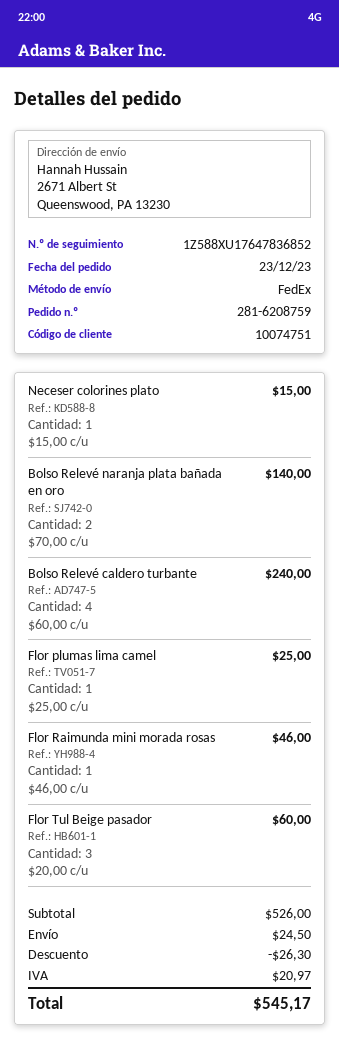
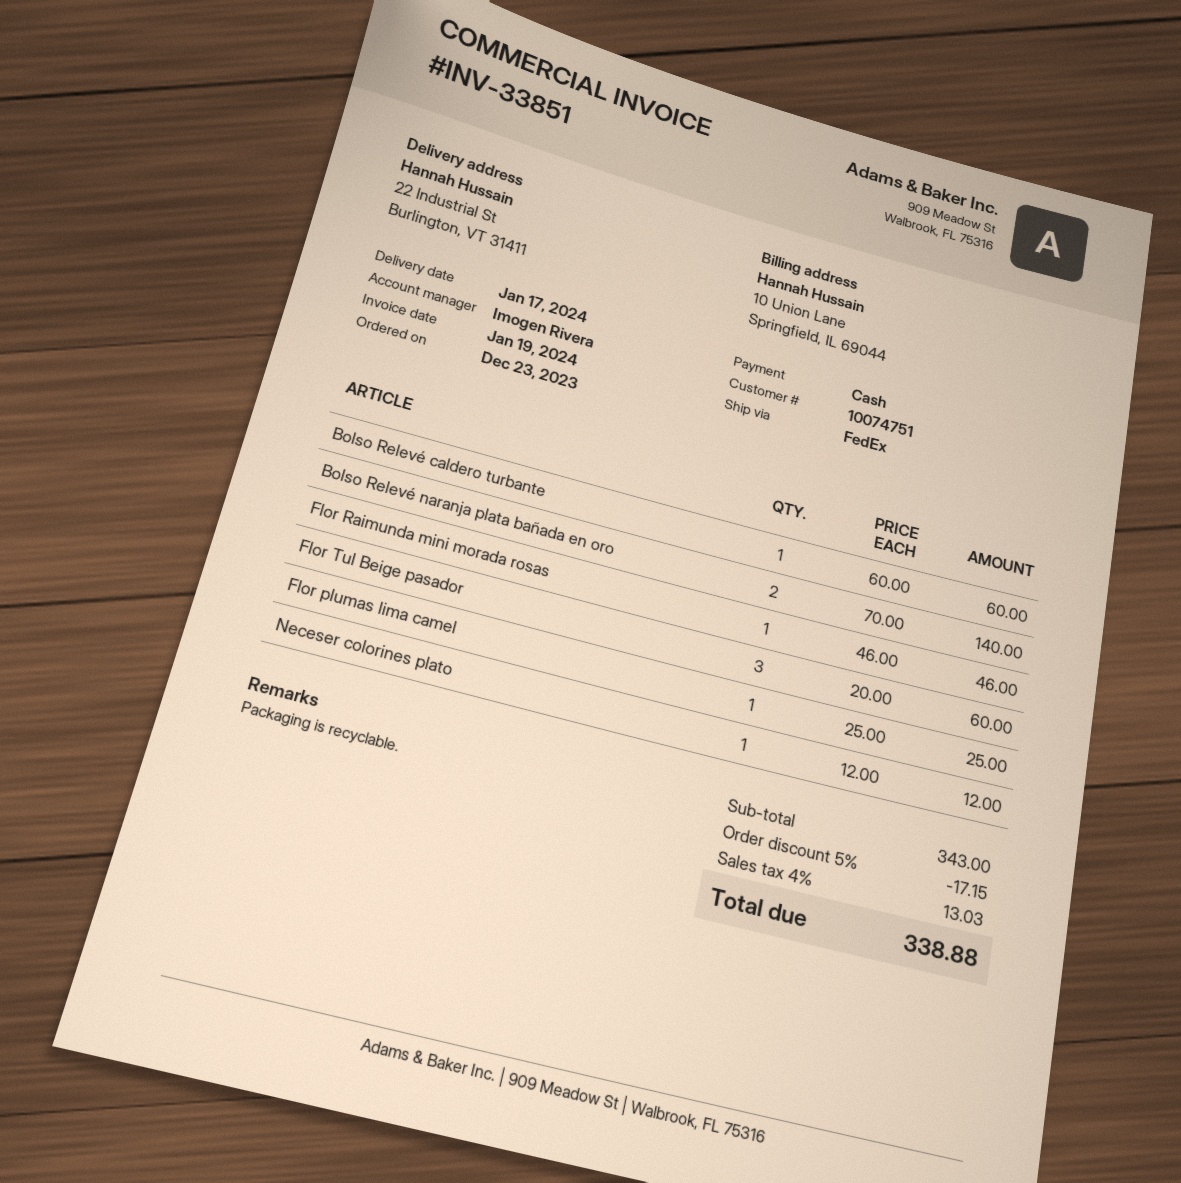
ship to: 2671 Albert St, Queenswood, PA 13230 -> 22 Industrial St, Burlington, VT 31411
Neceser colorines plato: 1 x 15.00 = 15.00 -> 1 x 12.00 = 12.00
Bolso Relevé caldero turbante: 4 x 60.00 = 240.00 -> 1 x 60.00 = 60.00
subtotal: 526.00 -> 343.00
discount: 26.30 -> 17.15
shipping: 24.50 -> none
tax: 20.97 -> 13.03
total: 545.17 -> 338.88

